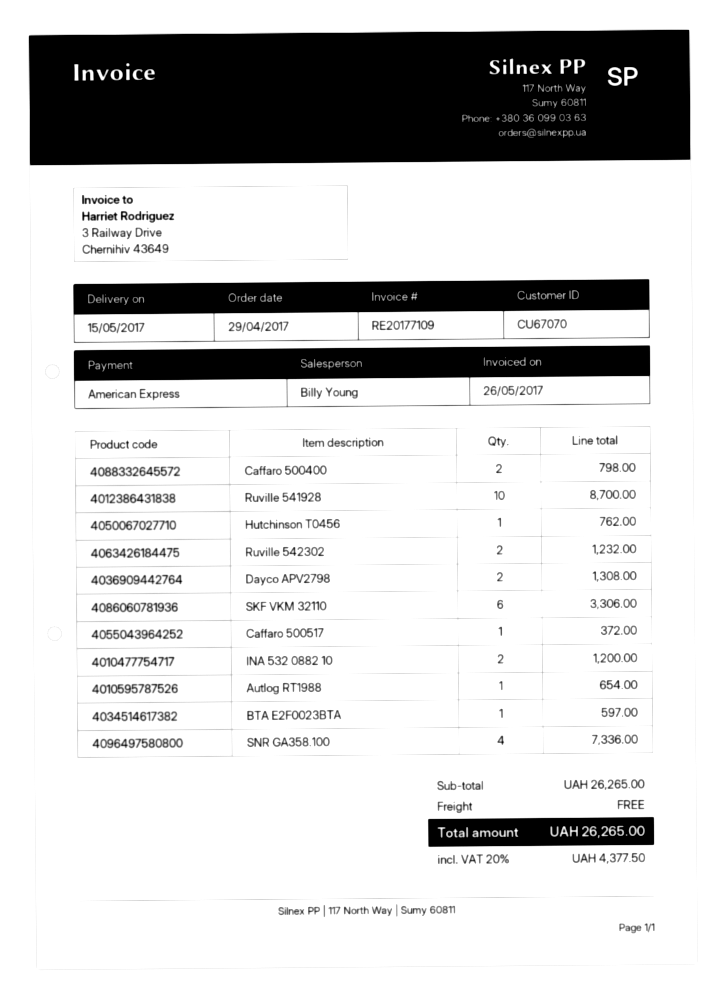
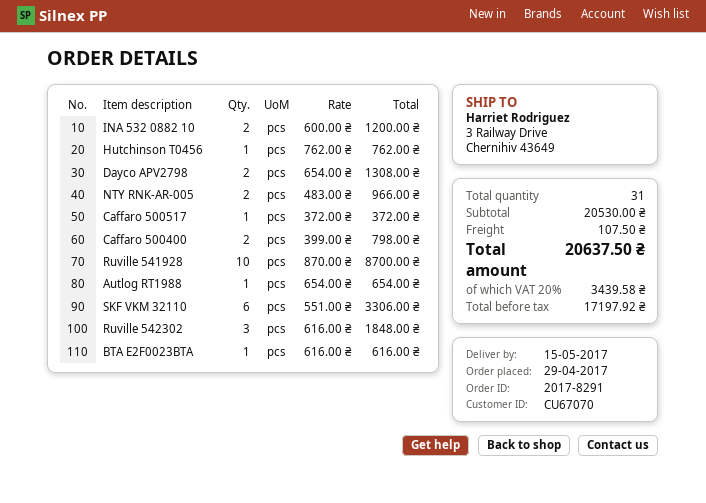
Ruville 542302: 2 for 1232.00 -> 3 for 1848.00
BTA E2F0023BTA: 1 for 597.00 -> 1 for 616.00
SNR GA358.100: 4 for 7336.00 -> none
NTY RNK-AR-005: none -> 2 for 966.00
subtotal: 26265.00 -> 20530.00
shipping: 0.00 -> 107.50
tax: 20% = 4377.50 -> 20% = 3439.58
total: 26265.00 -> 20637.50

